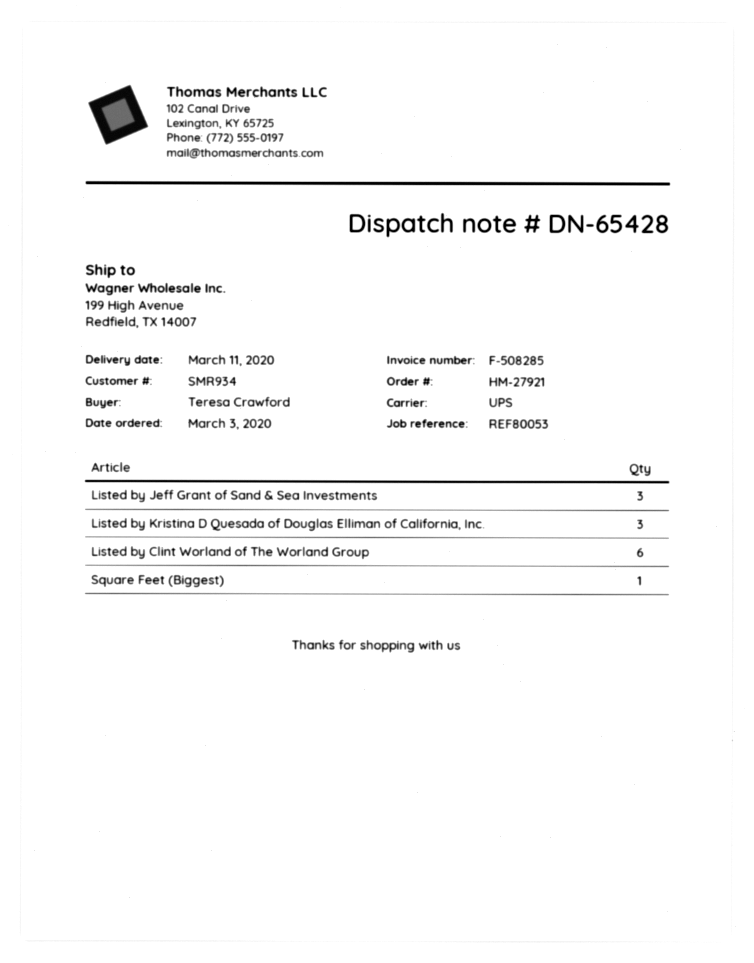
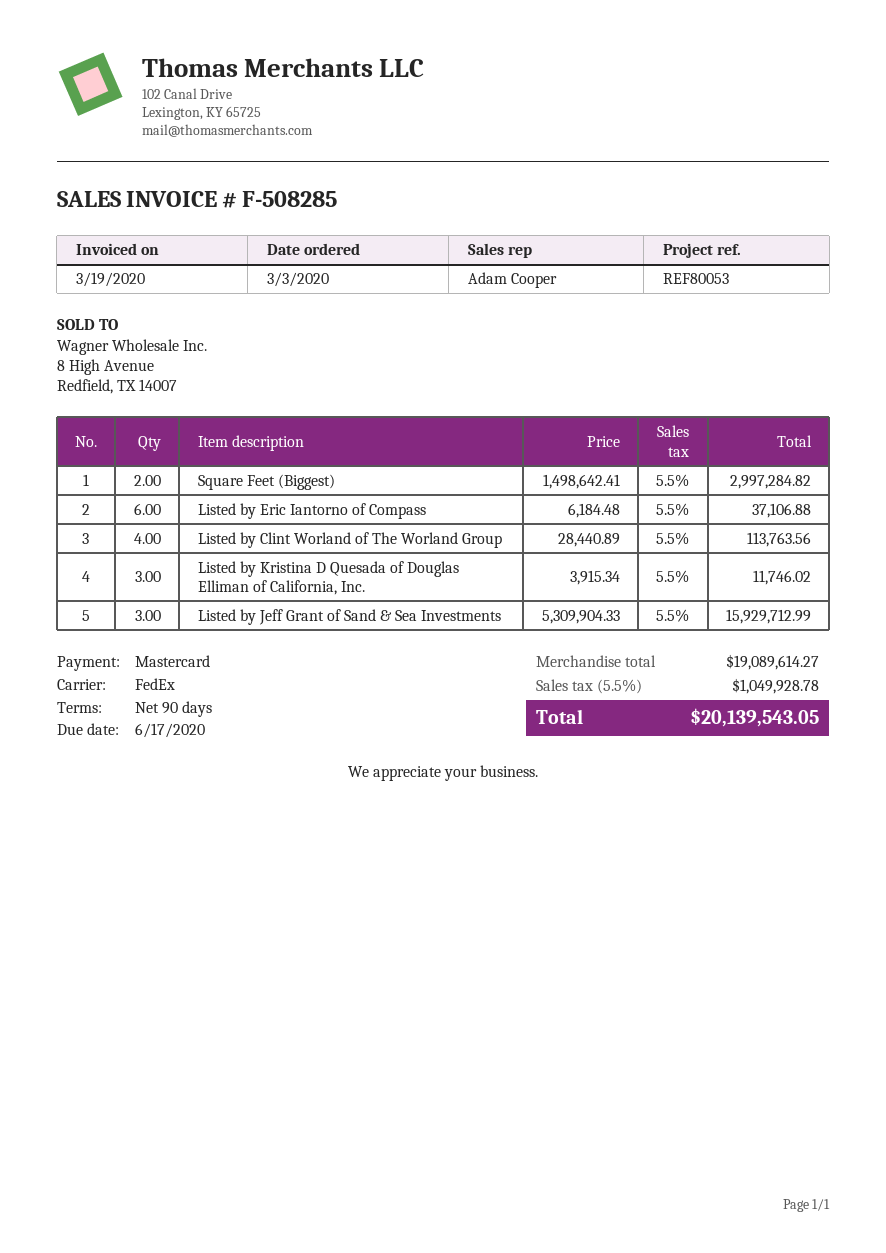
shipping method: UPS -> FedEx
Listed by Clint Worland of The Worland Group: 6 -> 4
Square Feet (Biggest): 1 -> 2
Listed by Eric Iantorno of Compass: none -> 6

